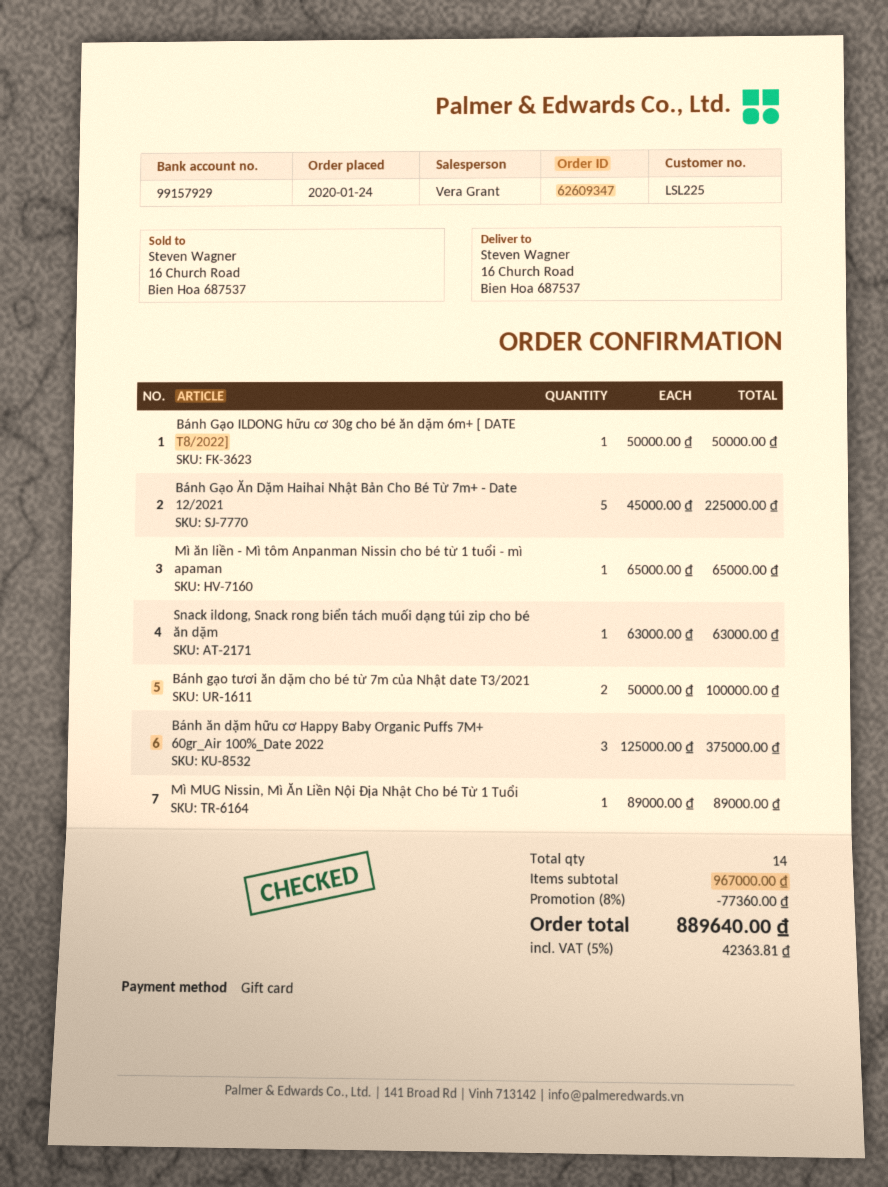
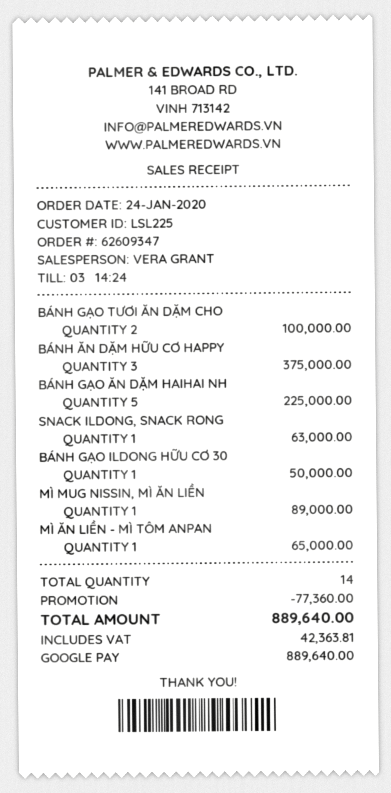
payment method: gift card -> Google Pay

